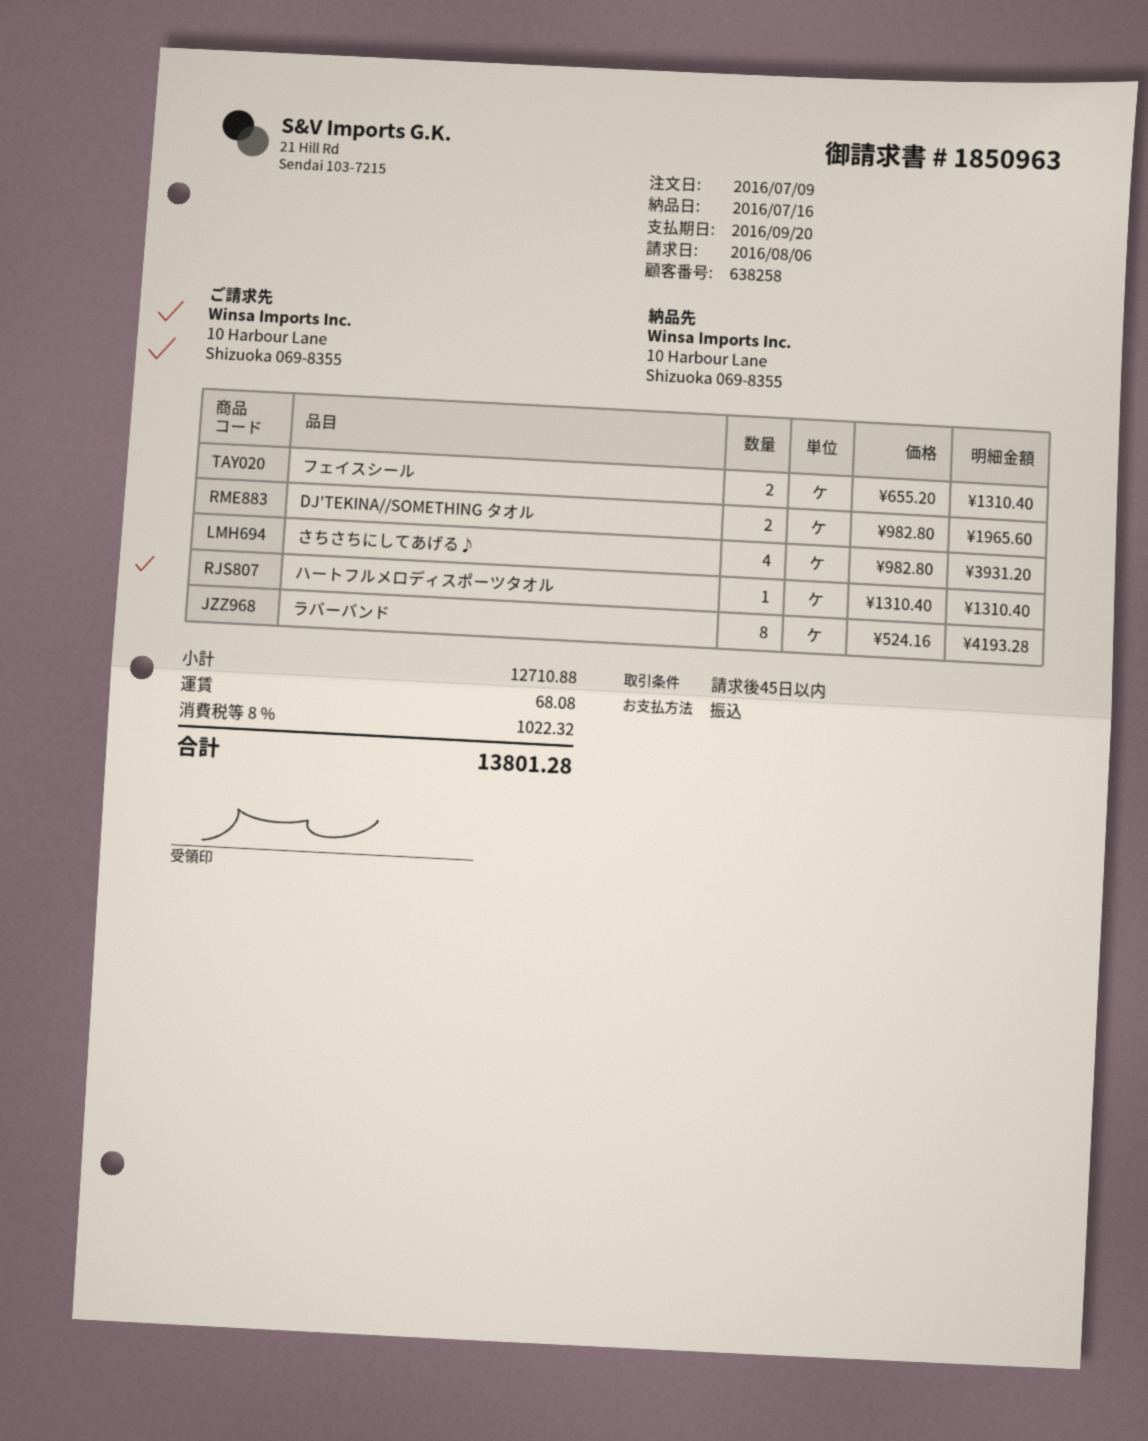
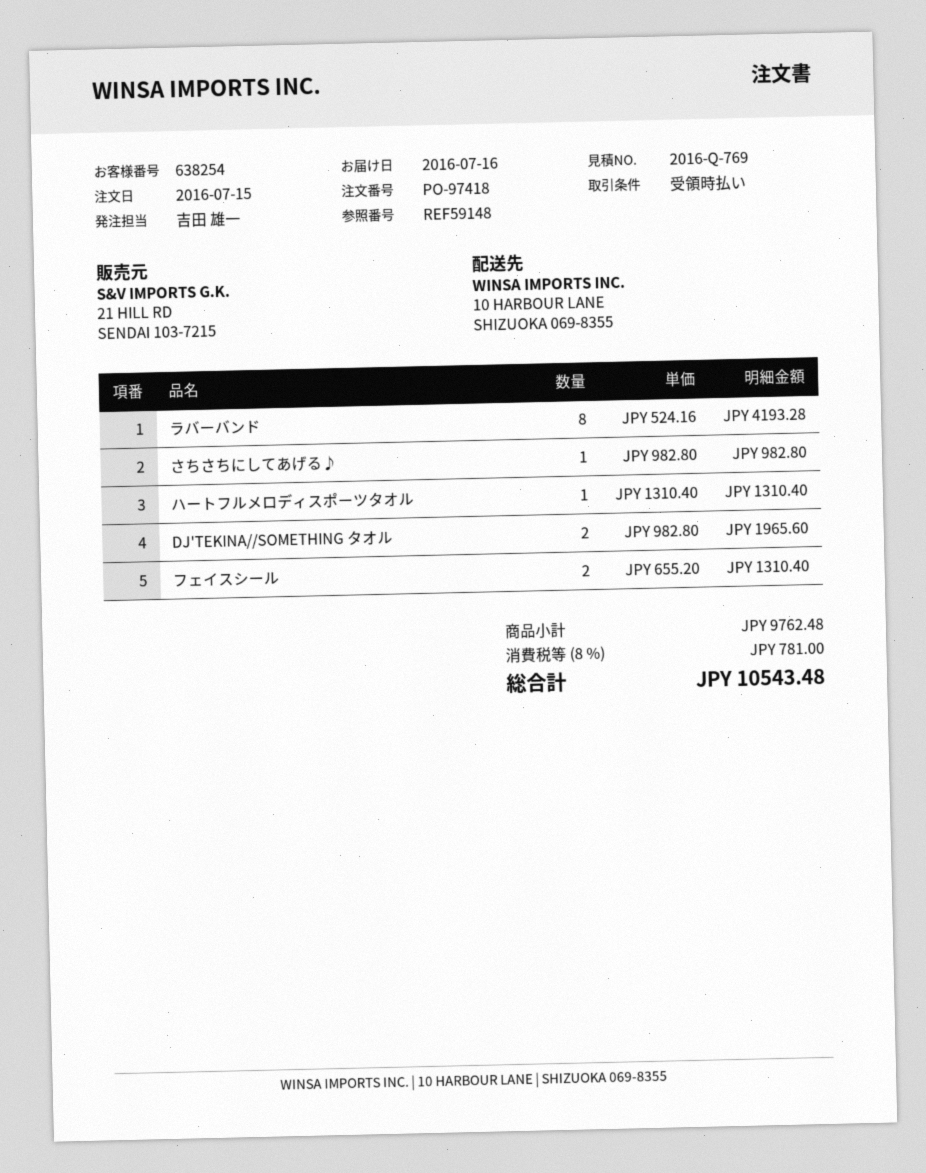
order date: 2016-07-09 -> 2016-07-15
payment terms: 45 days -> on receipt
customer number: 638258 -> 638254
さちさちにしてあげる♪: 4 x 982.80 = 3931.20 -> 1 x 982.80 = 982.80
subtotal: 12710.88 -> 9762.48
shipping: 68.08 -> none
tax: 8% = 1022.32 -> 8% = 781.00
total: 13801.28 -> 10543.48

